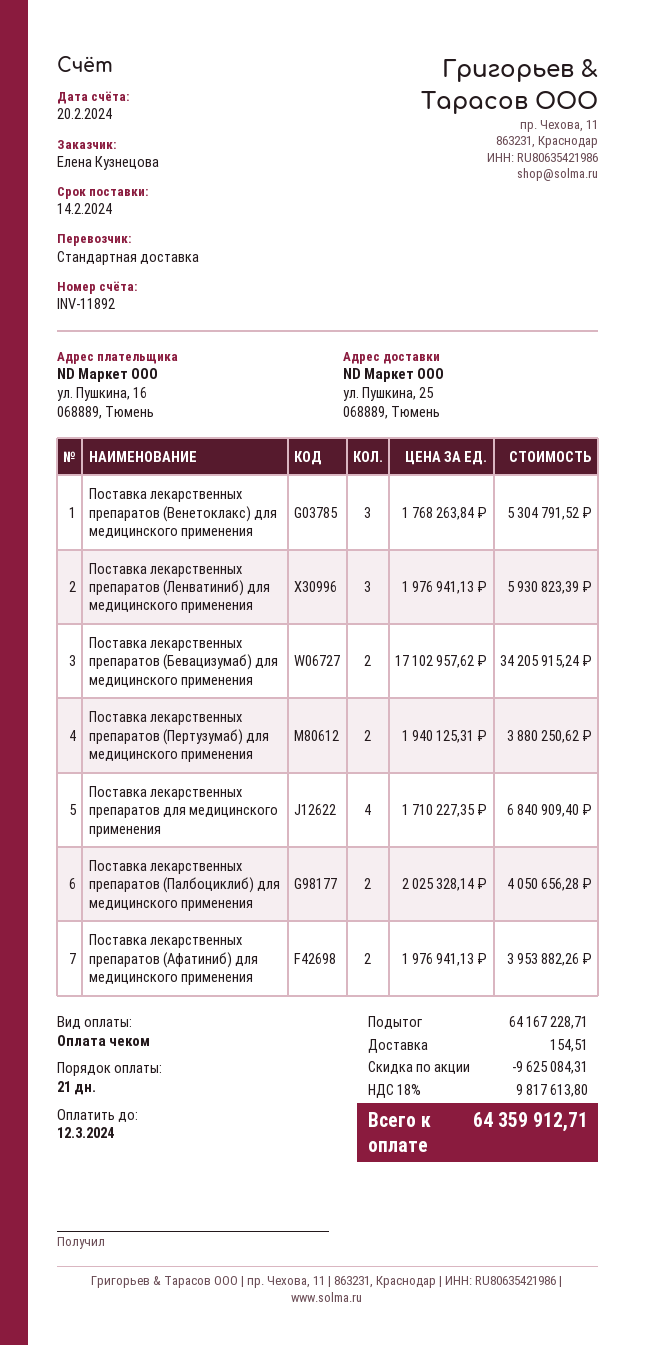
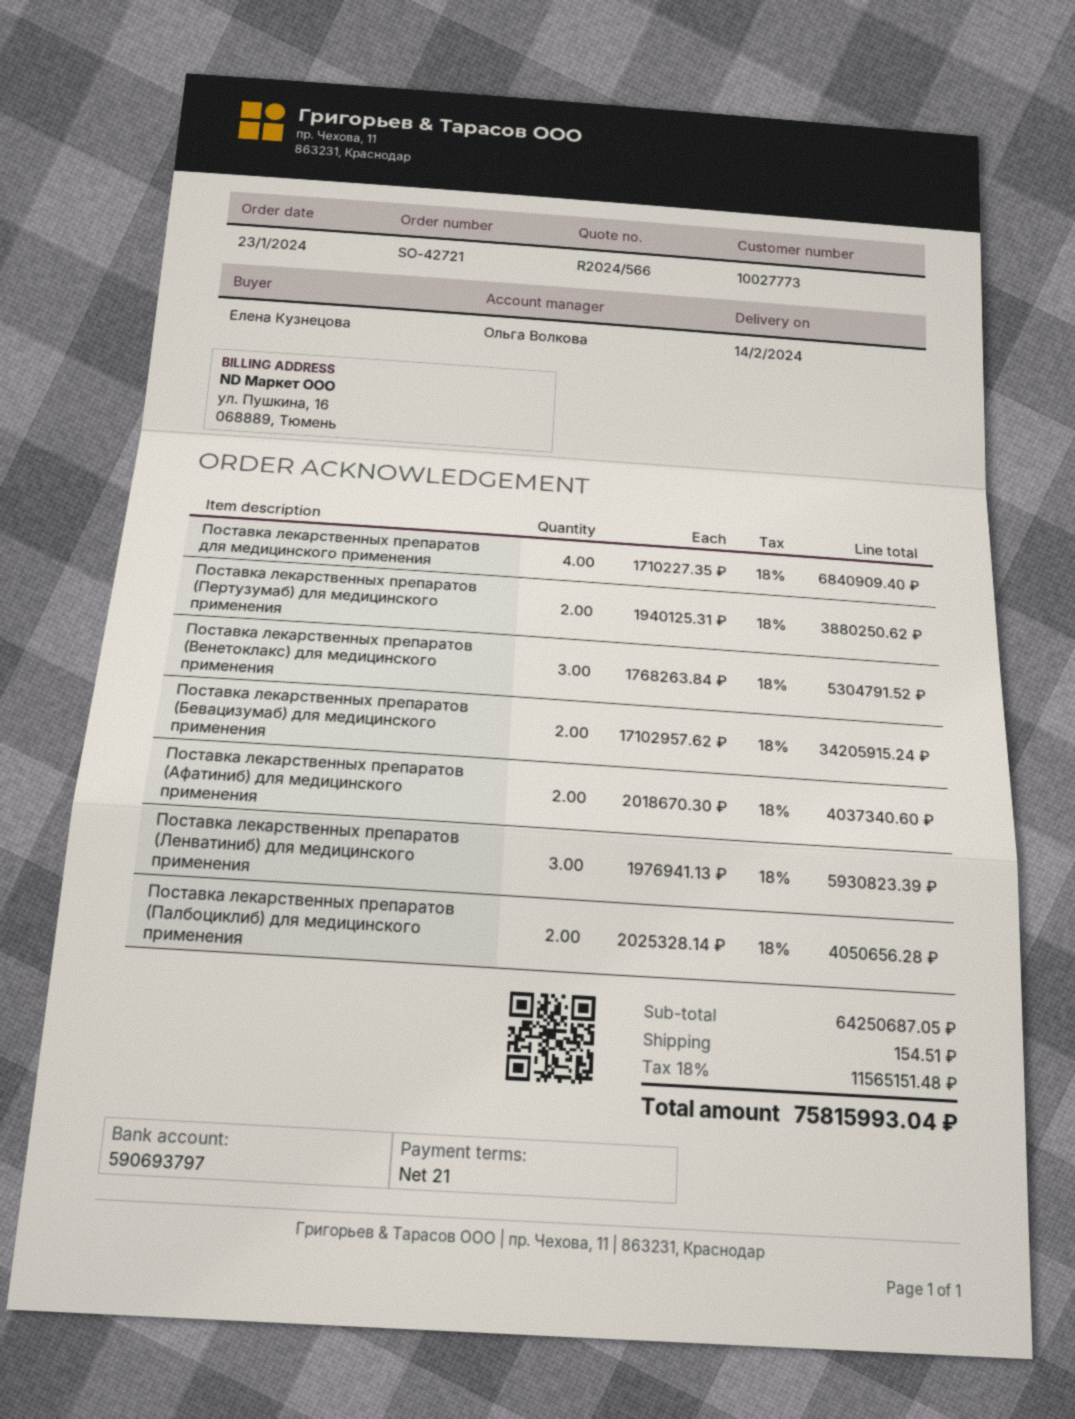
Поставка лекарственных препаратов (Афатиниб) для медицинского применения: 2 x 1976941.13 = 3953882.26 -> 2 x 2018670.30 = 4037340.60
subtotal: 64167228.71 -> 64250687.05
discount: 9625084.31 -> none
tax: 18% = 9817613.80 -> 18% = 11565151.48
total: 64359912.71 -> 75815993.04

